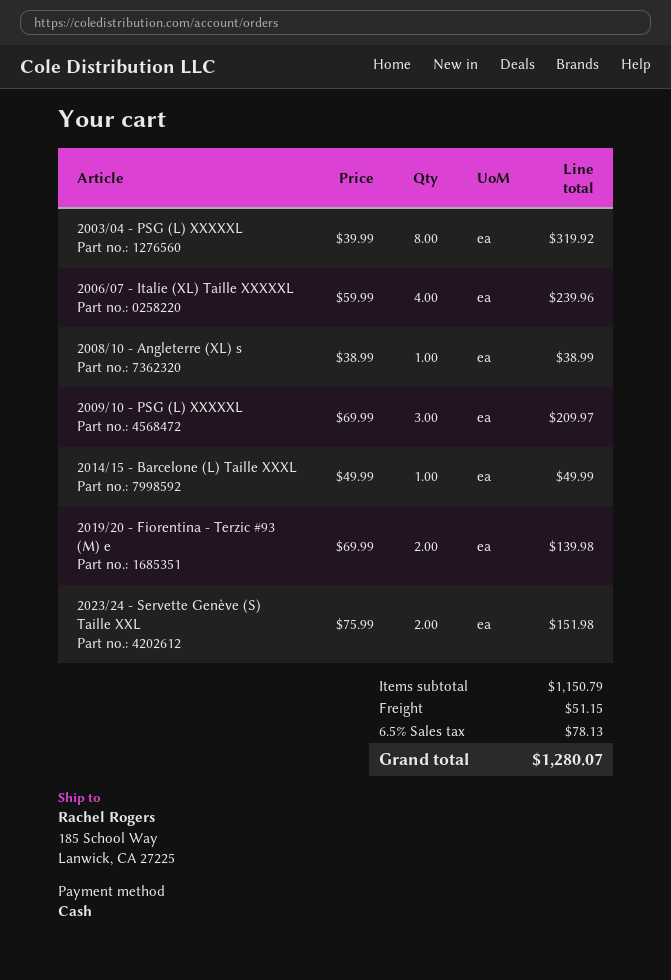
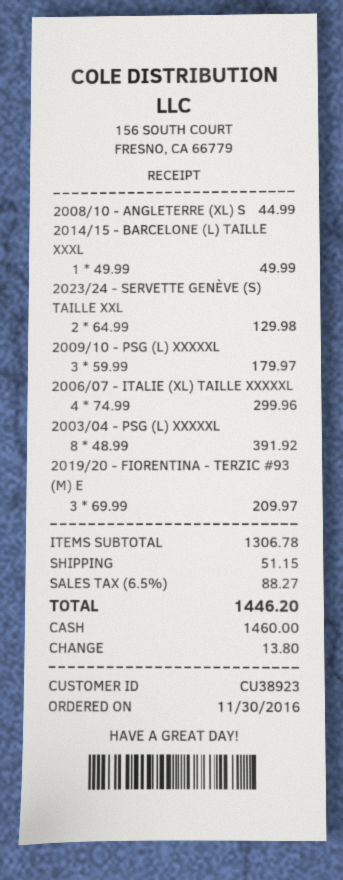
2003/04 - PSG (L) XXXXXL: 8 x 39.99 = 319.92 -> 8 x 48.99 = 391.92
2006/07 - Italie (XL) Taille XXXXXL: 4 x 59.99 = 239.96 -> 4 x 74.99 = 299.96
2008/10 - Angleterre (XL) s: 1 x 38.99 = 38.99 -> 1 x 44.99 = 44.99
2009/10 - PSG (L) XXXXXL: 3 x 69.99 = 209.97 -> 3 x 59.99 = 179.97
2019/20 - Fiorentina - Terzic #93 (M) e: 2 x 69.99 = 139.98 -> 3 x 69.99 = 209.97
2023/24 - Servette Genève (S) Taille XXL: 2 x 75.99 = 151.98 -> 2 x 64.99 = 129.98
subtotal: 1150.79 -> 1306.78
tax: 6.5% = 78.13 -> 6.5% = 88.27
total: 1280.07 -> 1446.20

